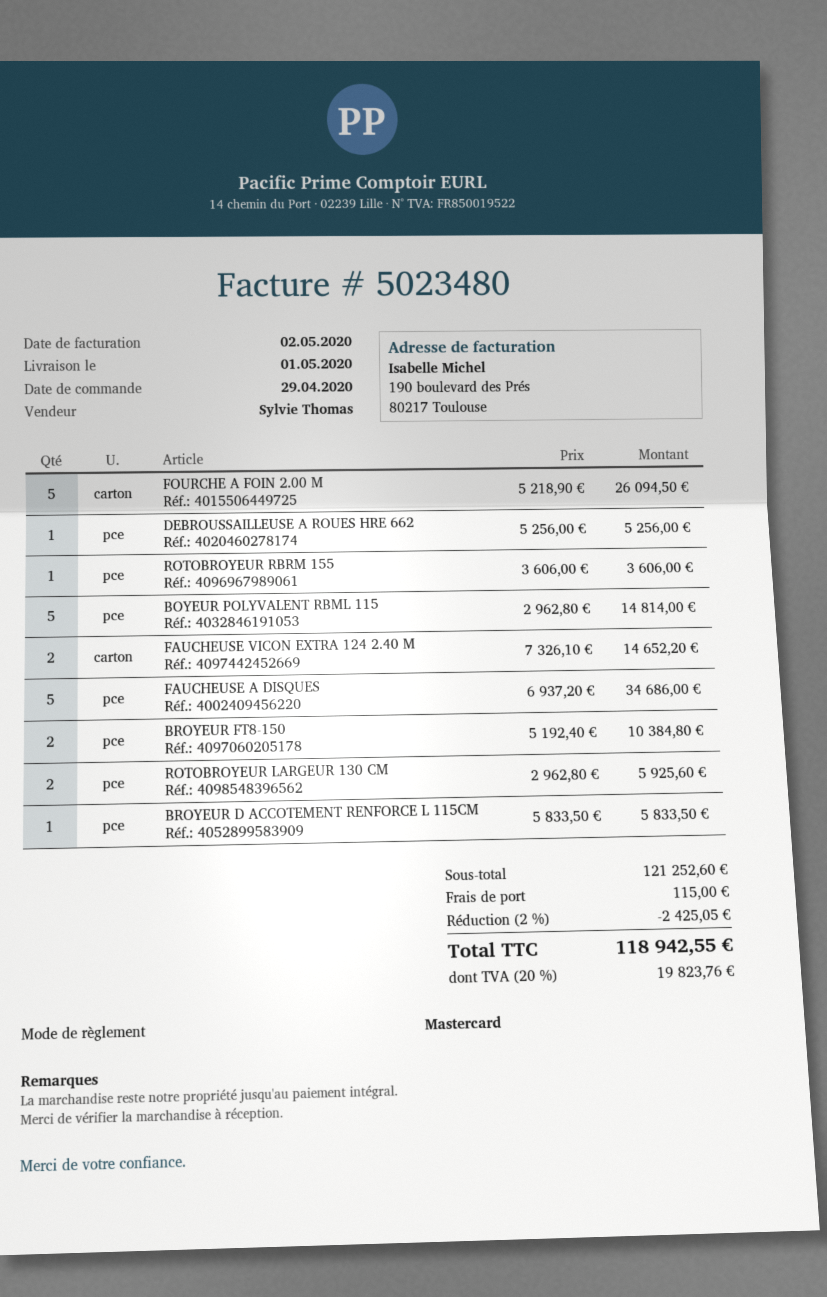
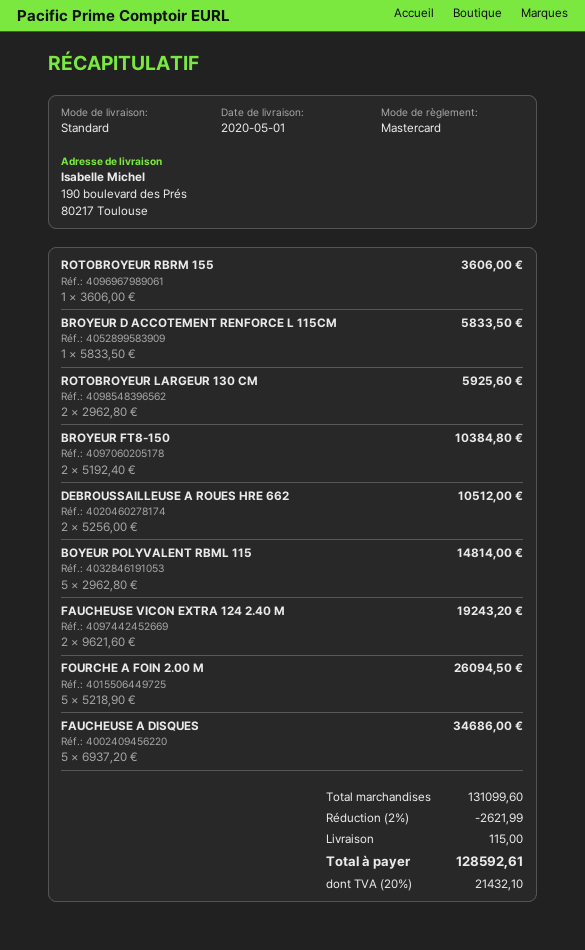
DEBROUSSAILLEUSE A ROUES HRE 662: 1 x 5256.00 = 5256.00 -> 2 x 5256.00 = 10512.00
FAUCHEUSE VICON EXTRA 124 2.40 M: 2 x 7326.10 = 14652.20 -> 2 x 9621.60 = 19243.20
subtotal: 121252.60 -> 131099.60
discount: 2% = 2425.05 -> 2% = 2621.99
tax: 20% = 19823.76 -> 20% = 21432.10
total: 118942.55 -> 128592.61

